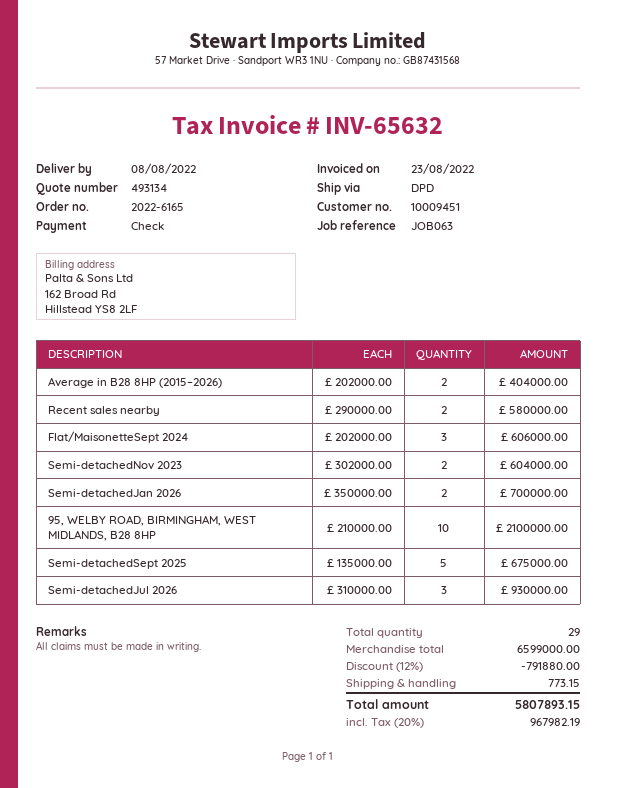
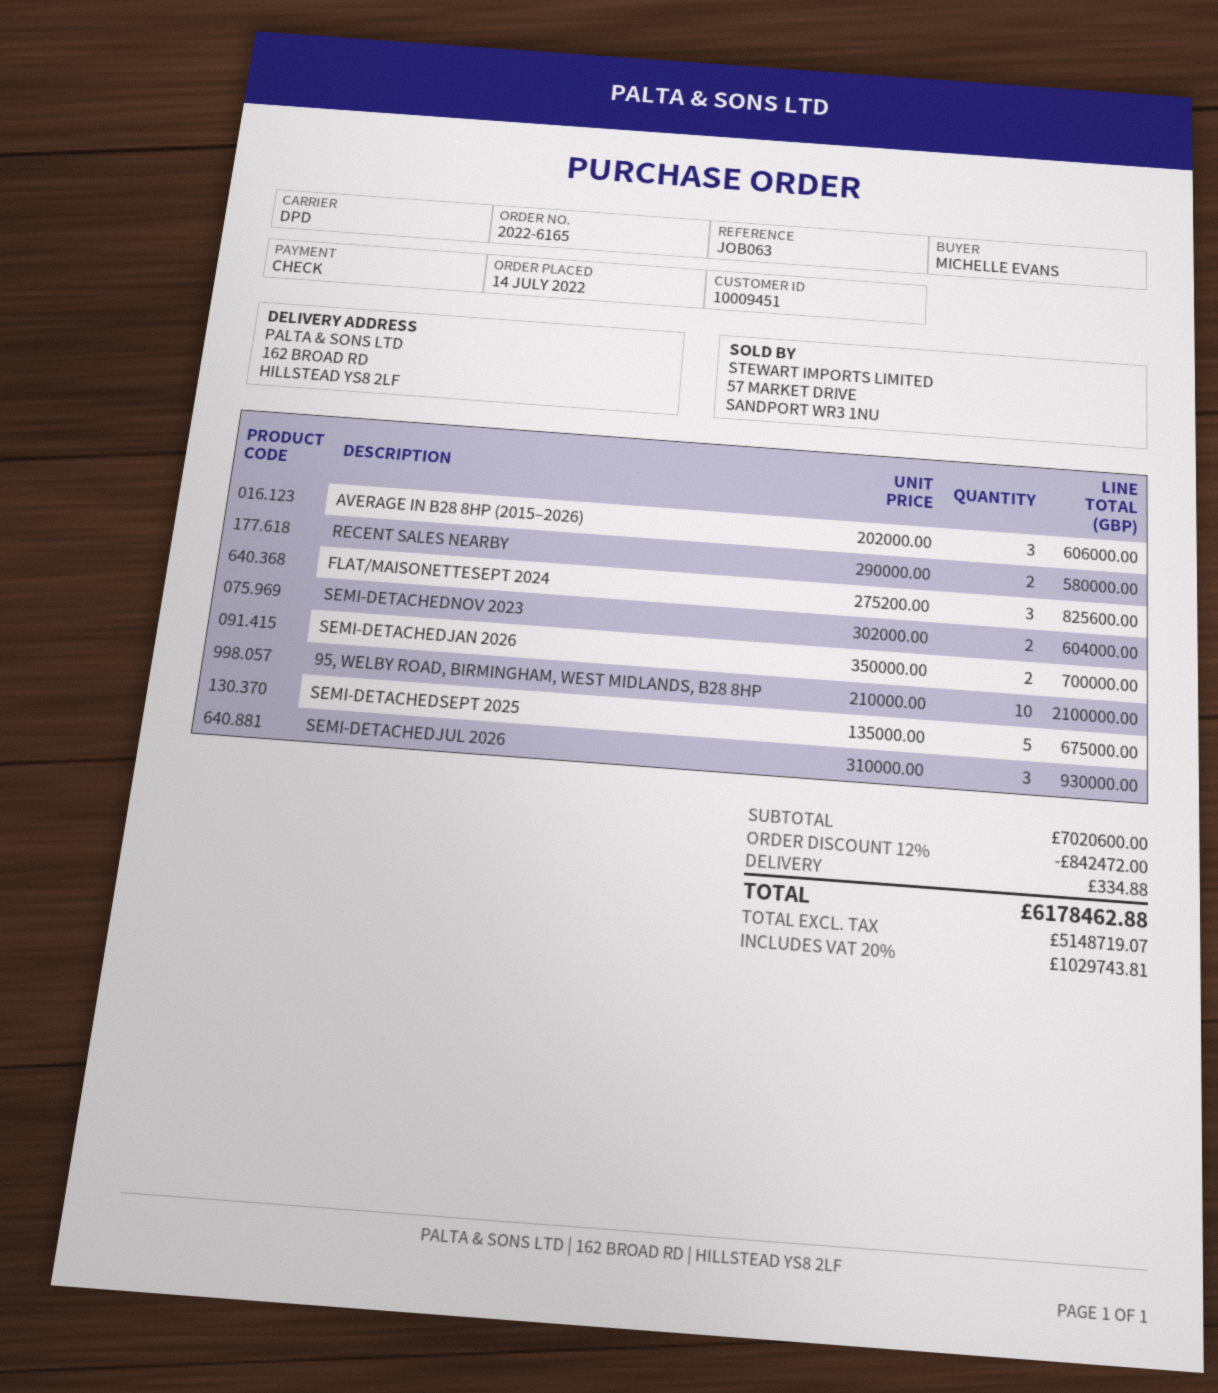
Average in B28 8HP (2015–2026): 2 x 202000.00 = 404000.00 -> 3 x 202000.00 = 606000.00
Flat/MaisonetteSept 2024: 3 x 202000.00 = 606000.00 -> 3 x 275200.00 = 825600.00
subtotal: 6599000.00 -> 7020600.00
discount: 12% = 791880.00 -> 12% = 842472.00
shipping: 773.15 -> 334.88
tax: 20% = 967982.19 -> 20% = 1029743.81
total: 5807893.15 -> 6178462.88

